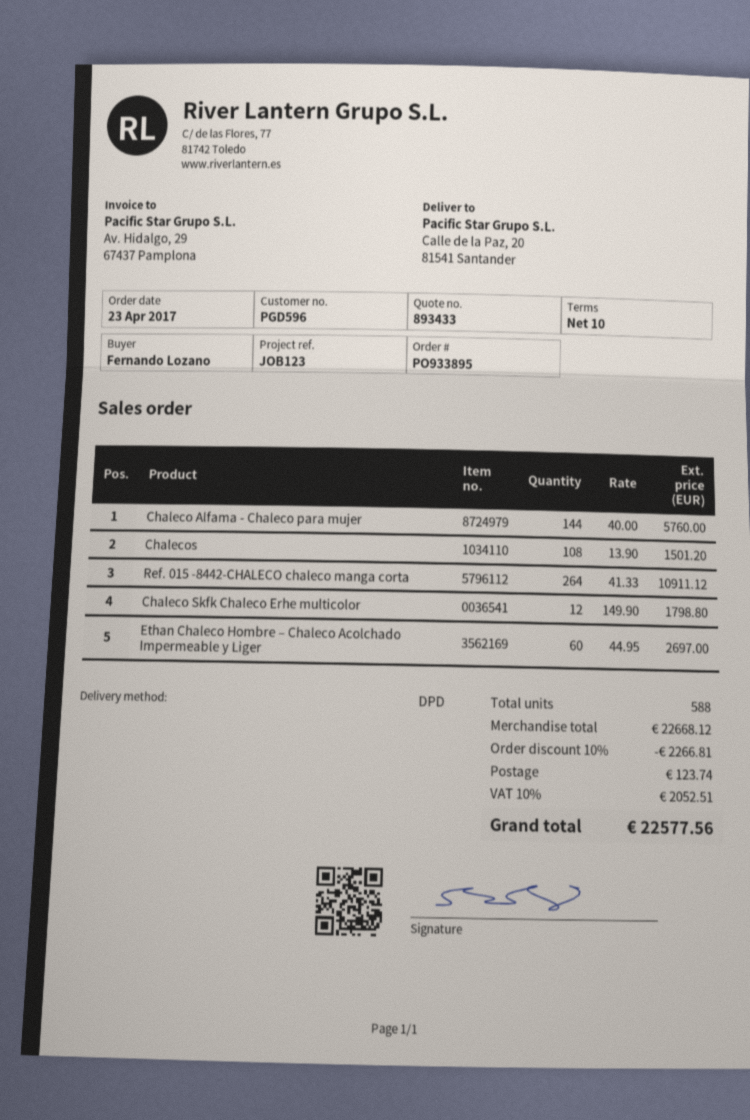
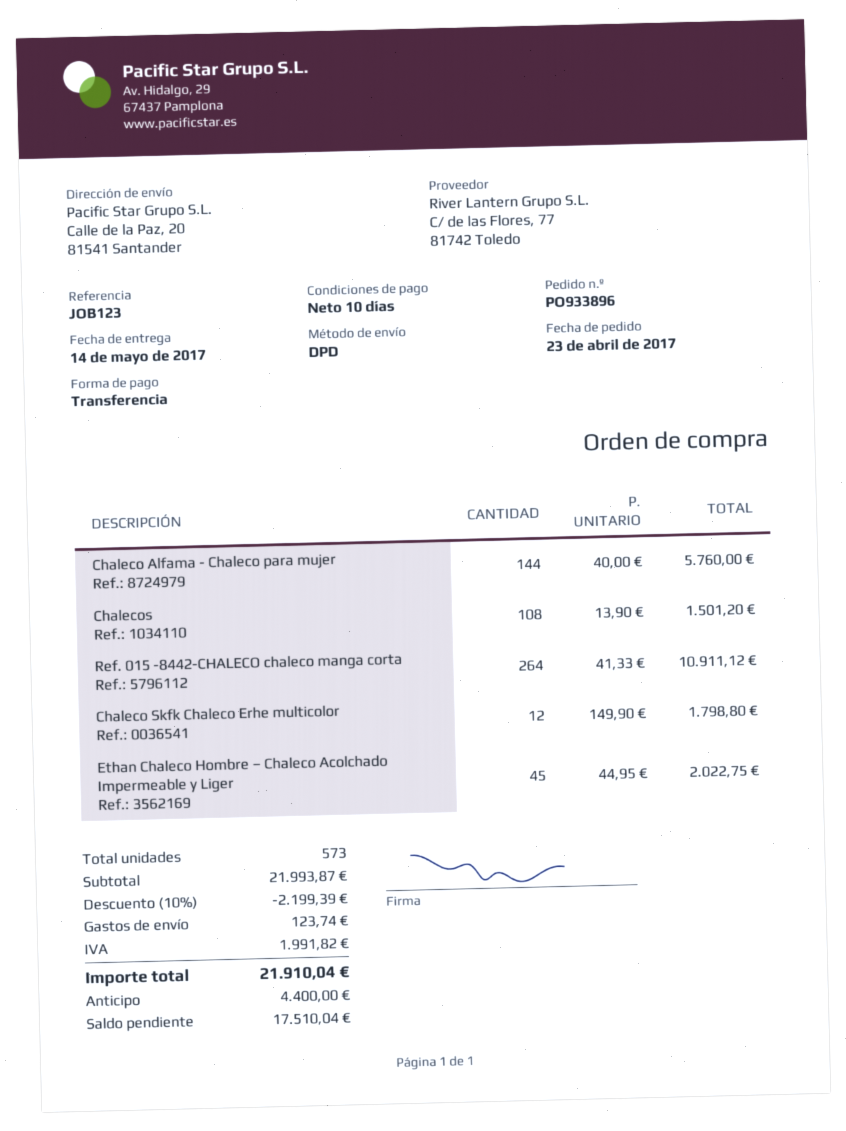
order number: PO933895 -> PO933896
Ethan Chaleco Hombre – Chaleco Acolchado Impermeable y Liger: 60 x 44.95 = 2697.00 -> 45 x 44.95 = 2022.75
total quantity: 588 -> 573
subtotal: 22668.12 -> 21993.87
discount: 10% = 2266.81 -> 10% = 2199.39
tax: 2052.51 -> 1991.82
total: 22577.56 -> 21910.04

